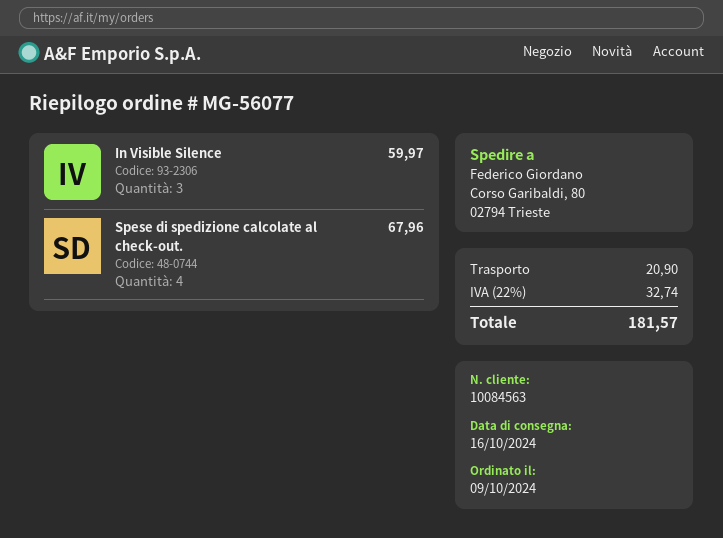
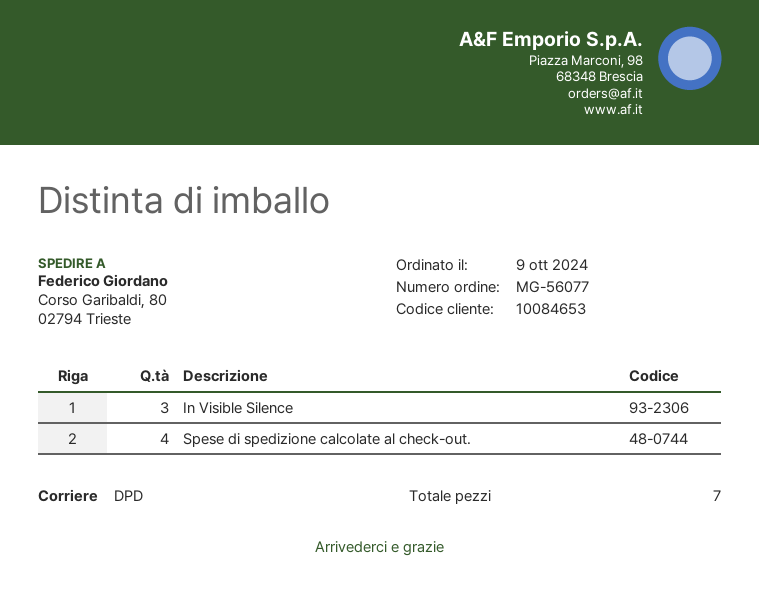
customer number: 10084563 -> 10084653

